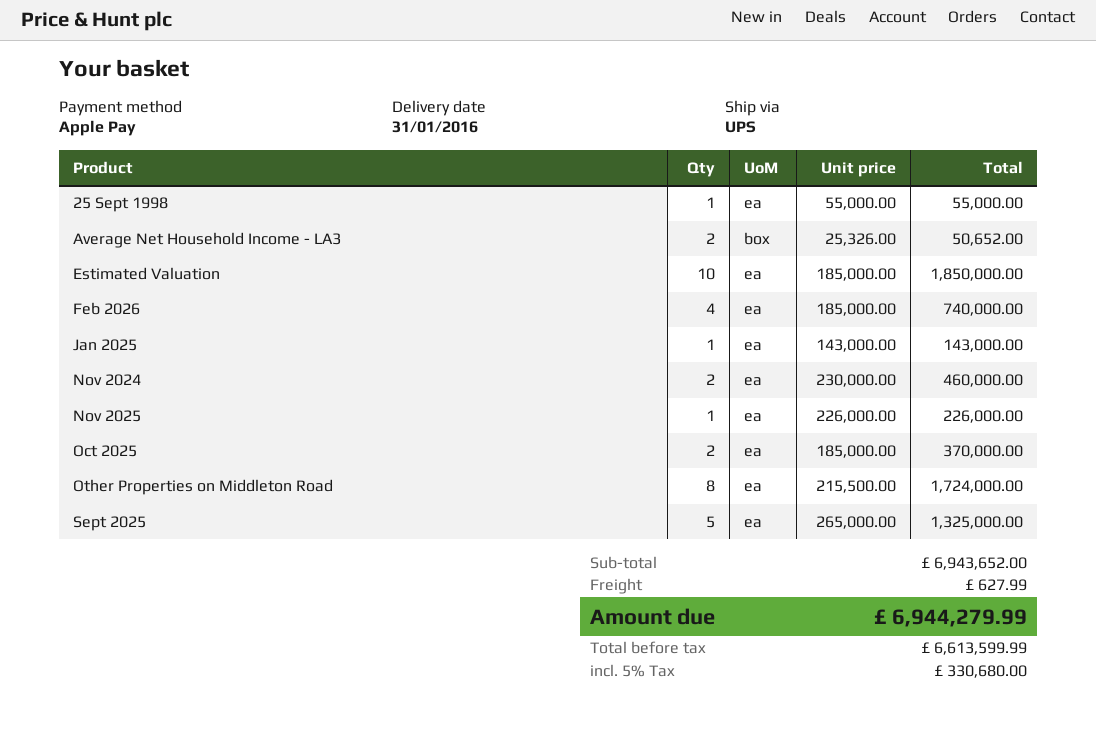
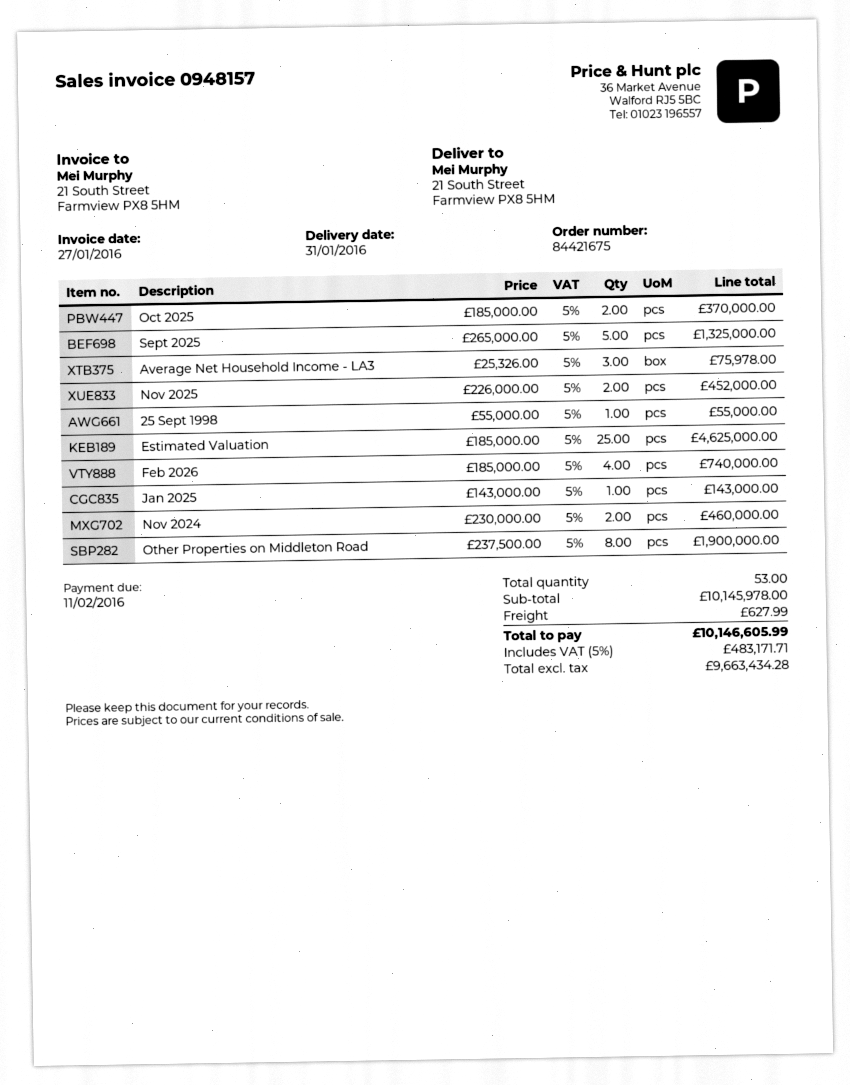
Average Net Household Income - LA3: 2 x 25326.00 = 50652.00 -> 3 x 25326.00 = 75978.00
Estimated Valuation: 10 x 185000.00 = 1850000.00 -> 25 x 185000.00 = 4625000.00
Nov 2025: 1 x 226000.00 = 226000.00 -> 2 x 226000.00 = 452000.00
Other Properties on Middleton Road: 8 x 215500.00 = 1724000.00 -> 8 x 237500.00 = 1900000.00
subtotal: 6943652.00 -> 10145978.00
net: 6613599.99 -> 9663434.28
tax: 5% = 330680.00 -> 5% = 483171.71
total: 6944279.99 -> 10146605.99

